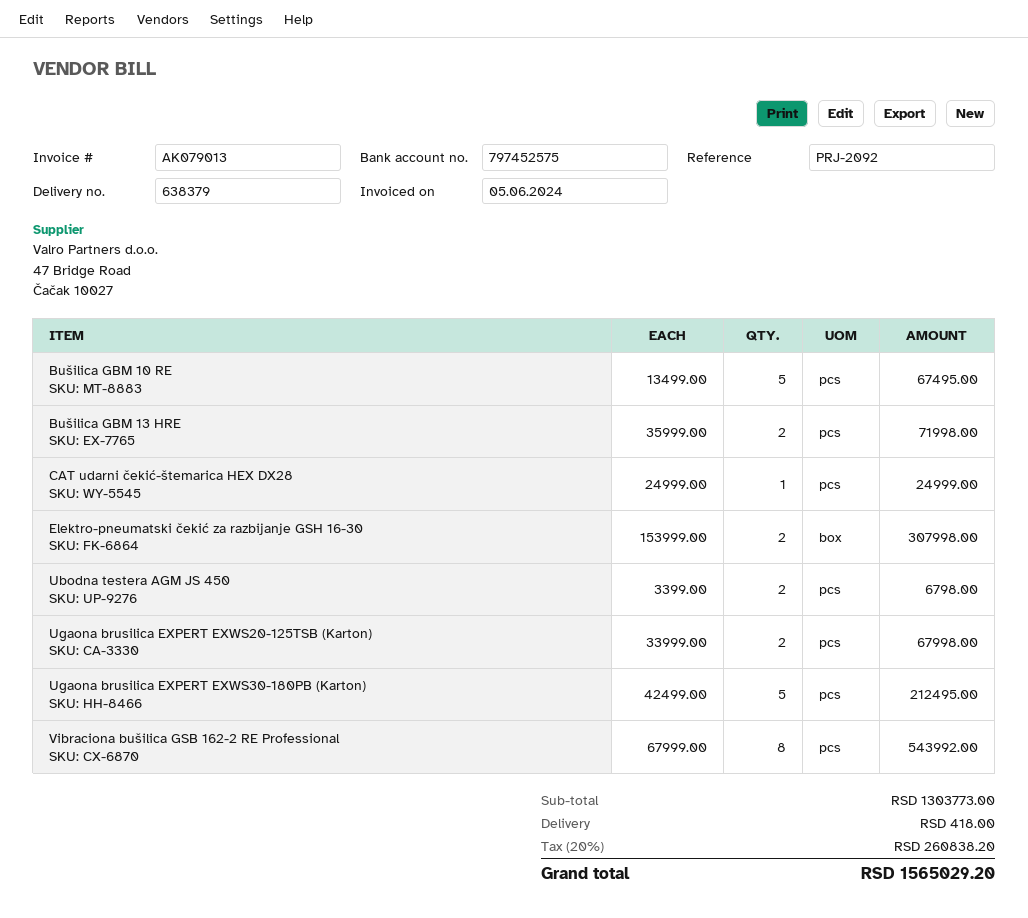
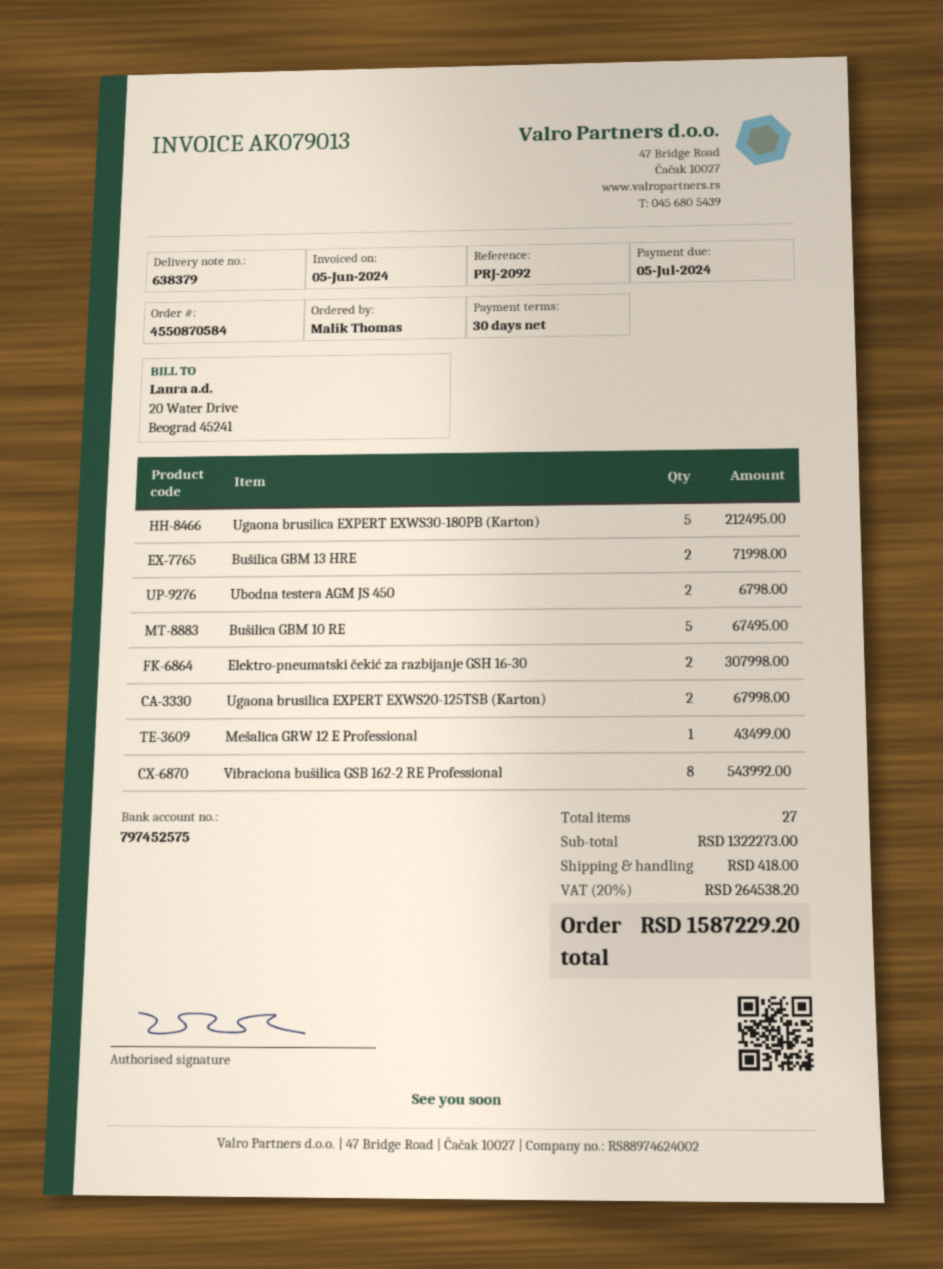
CAT udarni čekić-štemarica HEX DX28: 1 for 24999.00 -> none
Mešalica GRW 12 E Professional: none -> 1 for 43499.00
subtotal: 1303773.00 -> 1322273.00
tax: 20% = 260838.20 -> 20% = 264538.20
total: 1565029.20 -> 1587229.20

